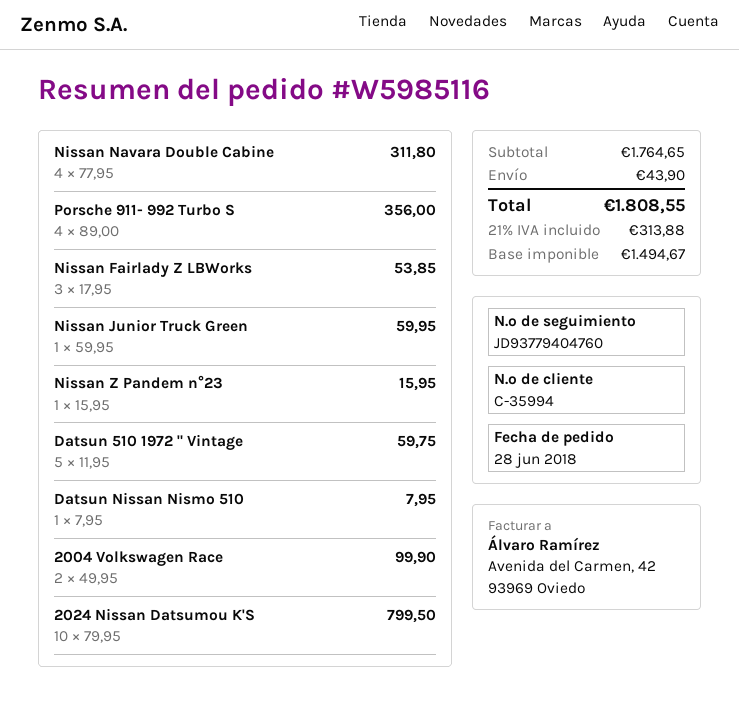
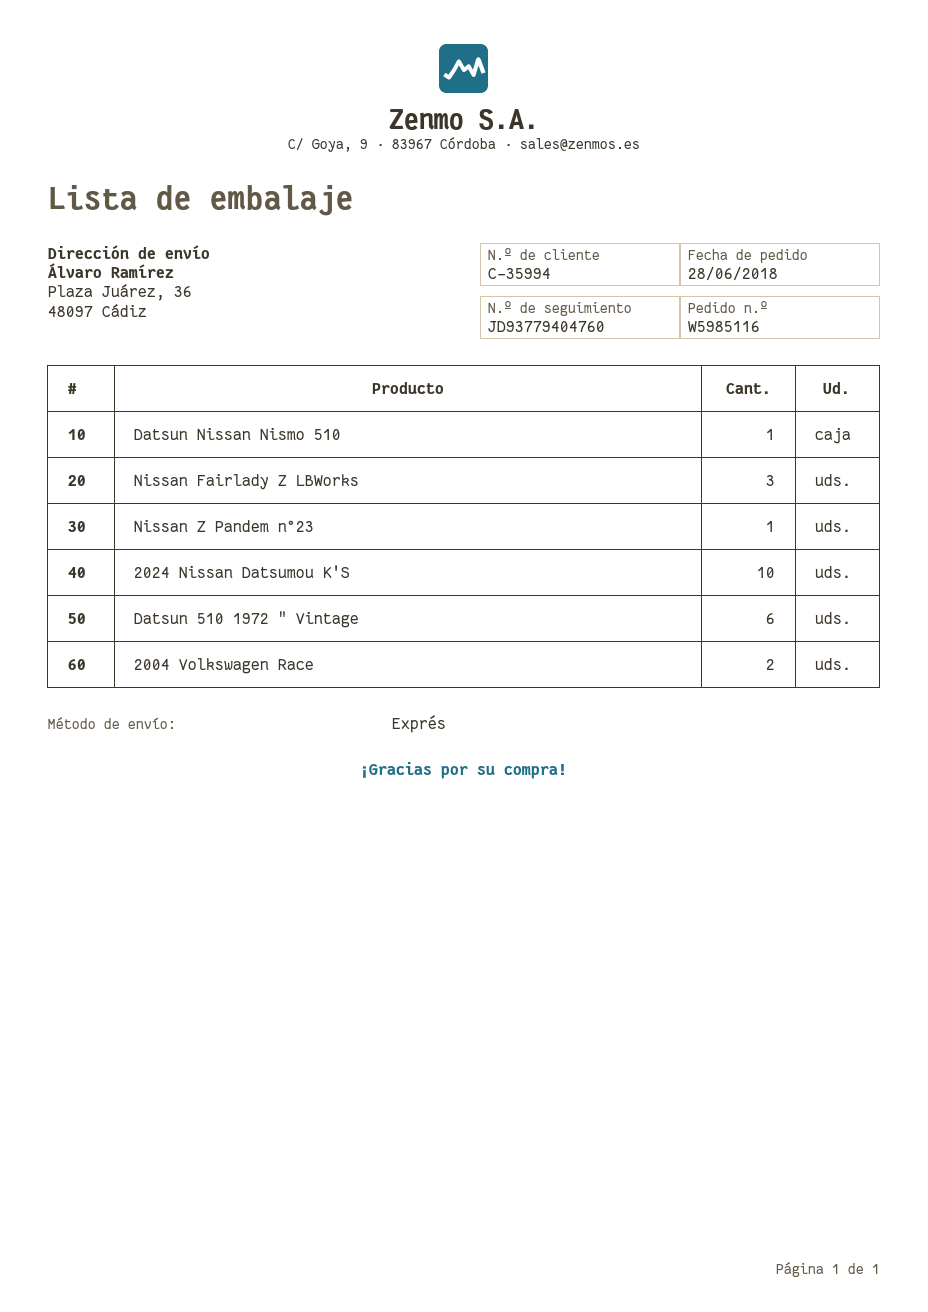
Nissan Navara Double Cabine: 4 -> none
Porsche 911- 992 Turbo S: 4 -> none
Nissan Junior Truck Green: 1 -> none
Datsun 510 1972 " Vintage: 5 -> 6

